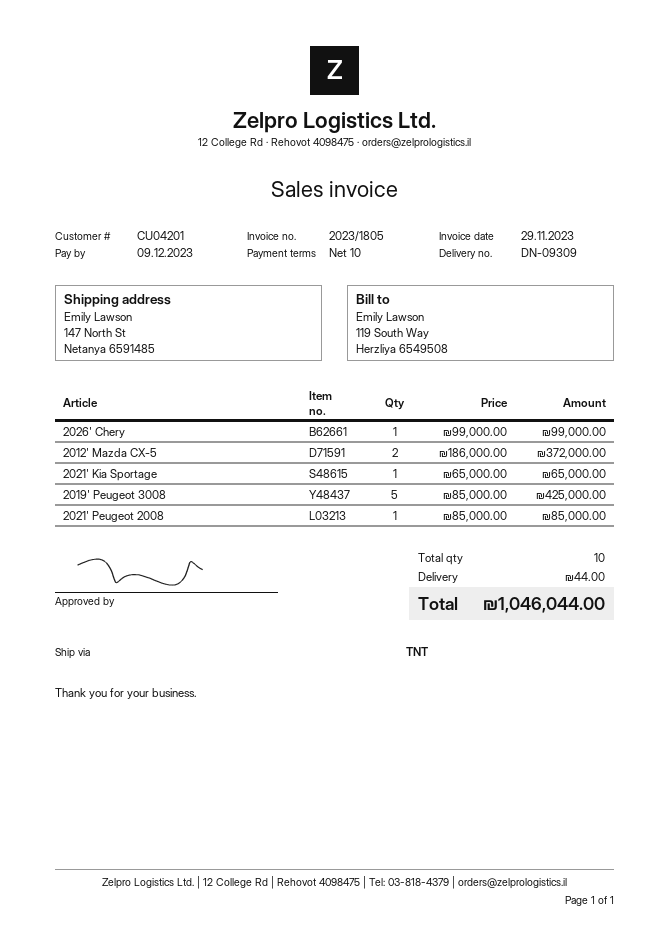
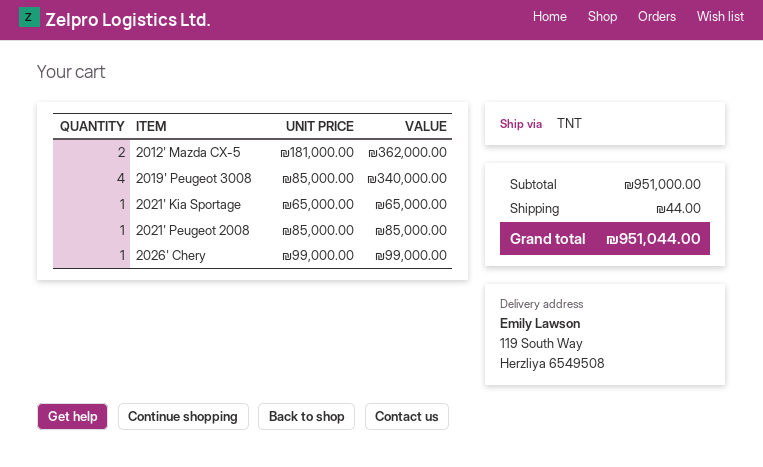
ship to: 147 North St, Netanya 6591485 -> 119 South Way, Herzliya 6549508
2012' Mazda CX-5: 2 x 186000.00 = 372000.00 -> 2 x 181000.00 = 362000.00
2019' Peugeot 3008: 5 x 85000.00 = 425000.00 -> 4 x 85000.00 = 340000.00
total: 1046044.00 -> 951044.00

